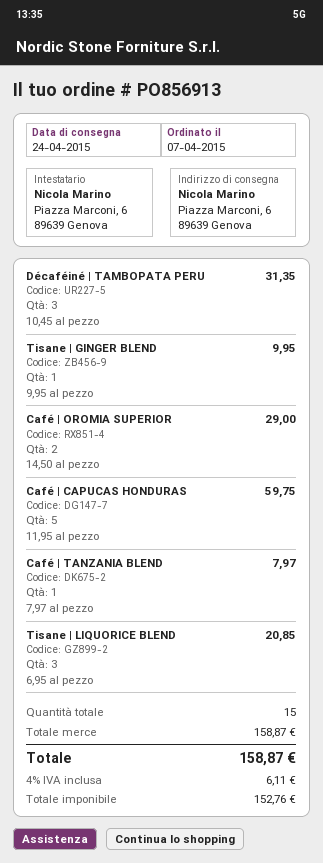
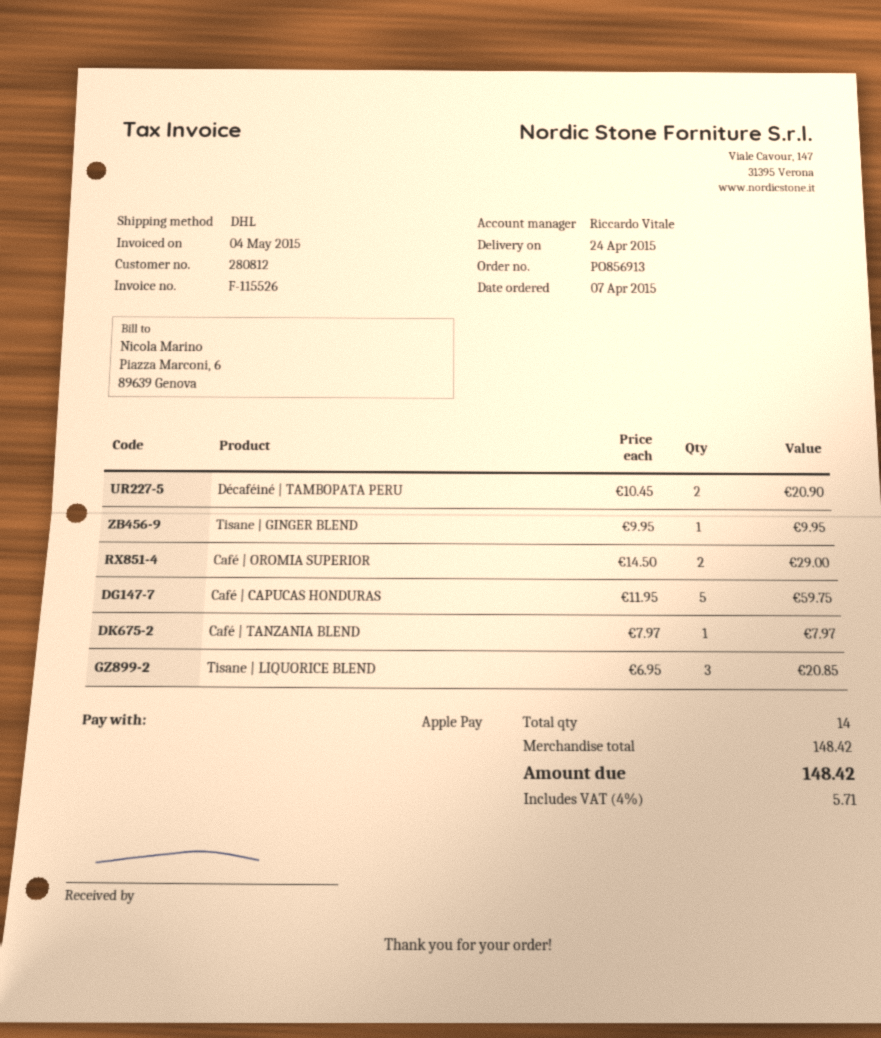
Décaféiné | TAMBOPATA PERU: 3 x 10.45 = 31.35 -> 2 x 10.45 = 20.90
total quantity: 15 -> 14
subtotal: 158.87 -> 148.42
tax: 4% = 6.11 -> 4% = 5.71
total: 158.87 -> 148.42

